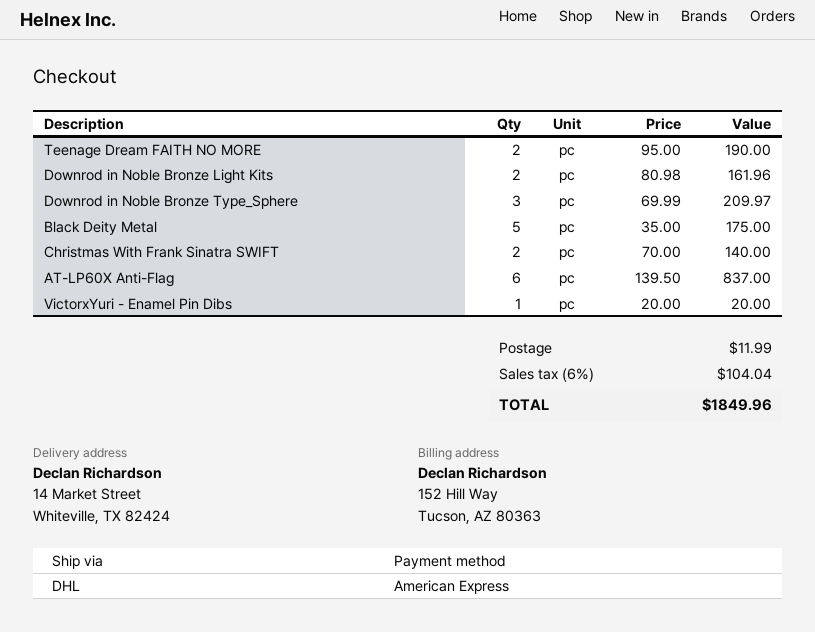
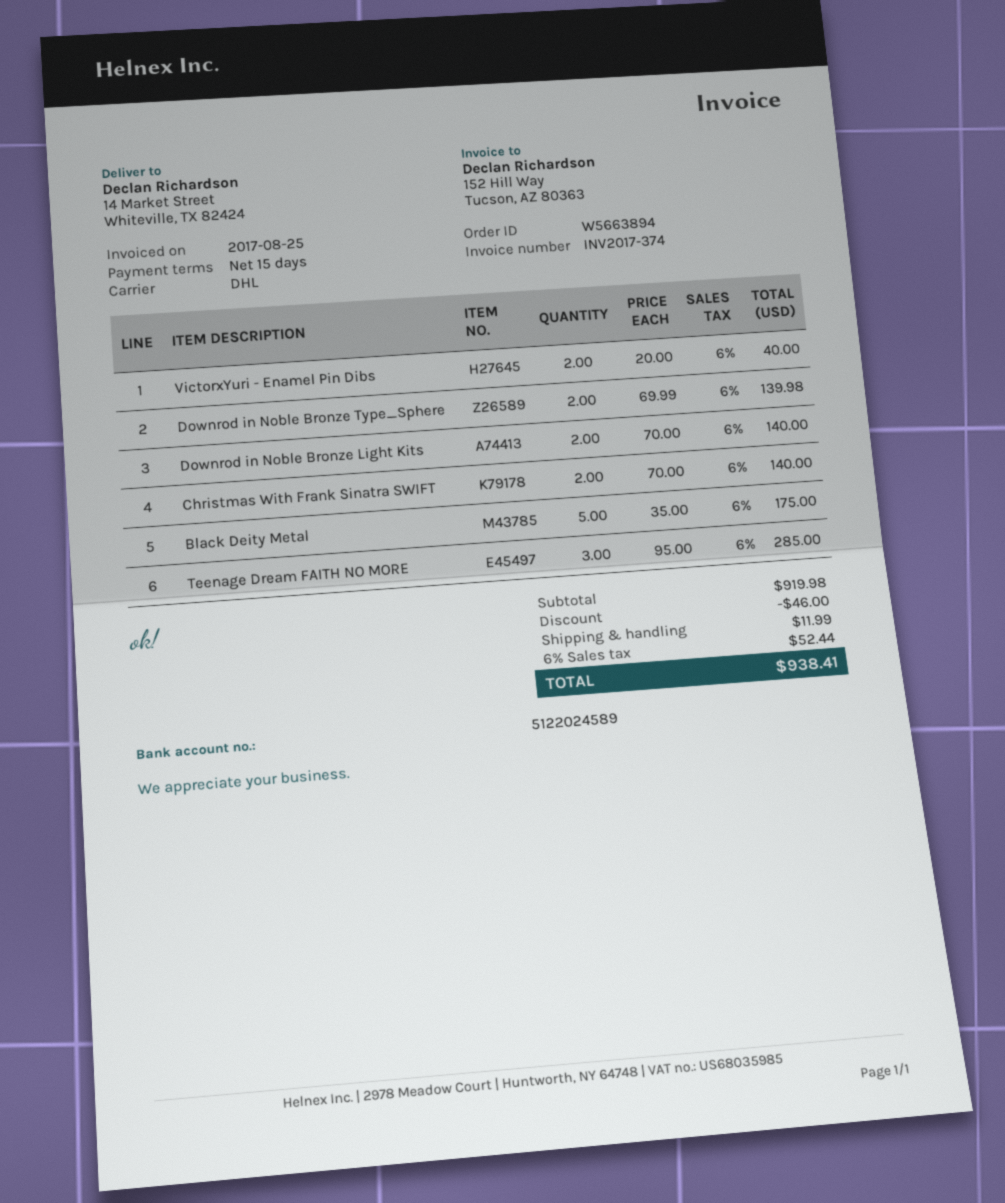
Teenage Dream FAITH NO MORE: 2 x 95.00 = 190.00 -> 3 x 95.00 = 285.00
Downrod in Noble Bronze Light Kits: 2 x 80.98 = 161.96 -> 2 x 70.00 = 140.00
Downrod in Noble Bronze Type_Sphere: 3 x 69.99 = 209.97 -> 2 x 69.99 = 139.98
AT-LP60X Anti-Flag: 6 x 139.50 = 837.00 -> none
VictorxYuri - Enamel Pin Dibs: 1 x 20.00 = 20.00 -> 2 x 20.00 = 40.00
discount: none -> 46.00
tax: 6% = 104.04 -> 6% = 52.44
total: 1849.96 -> 938.41

